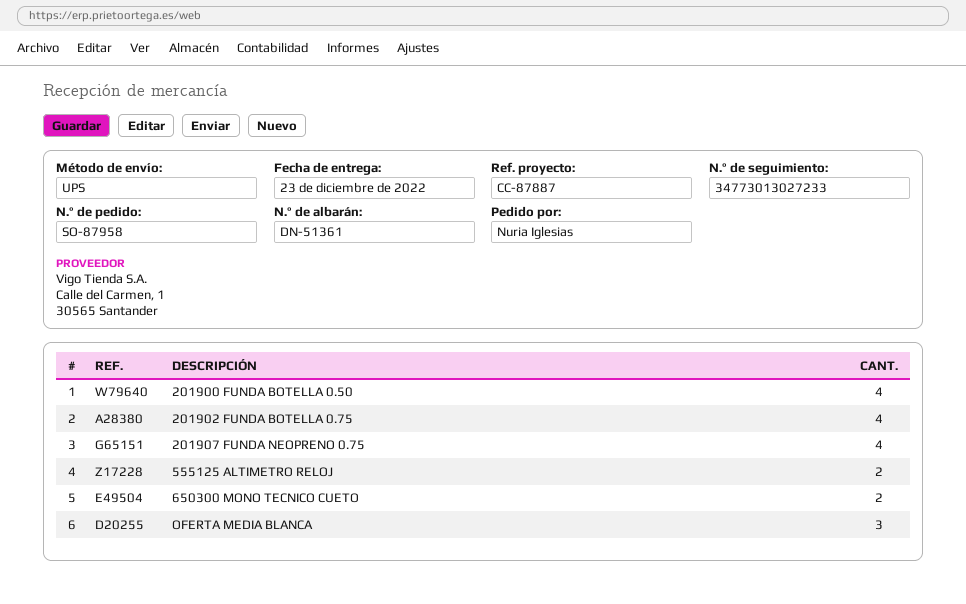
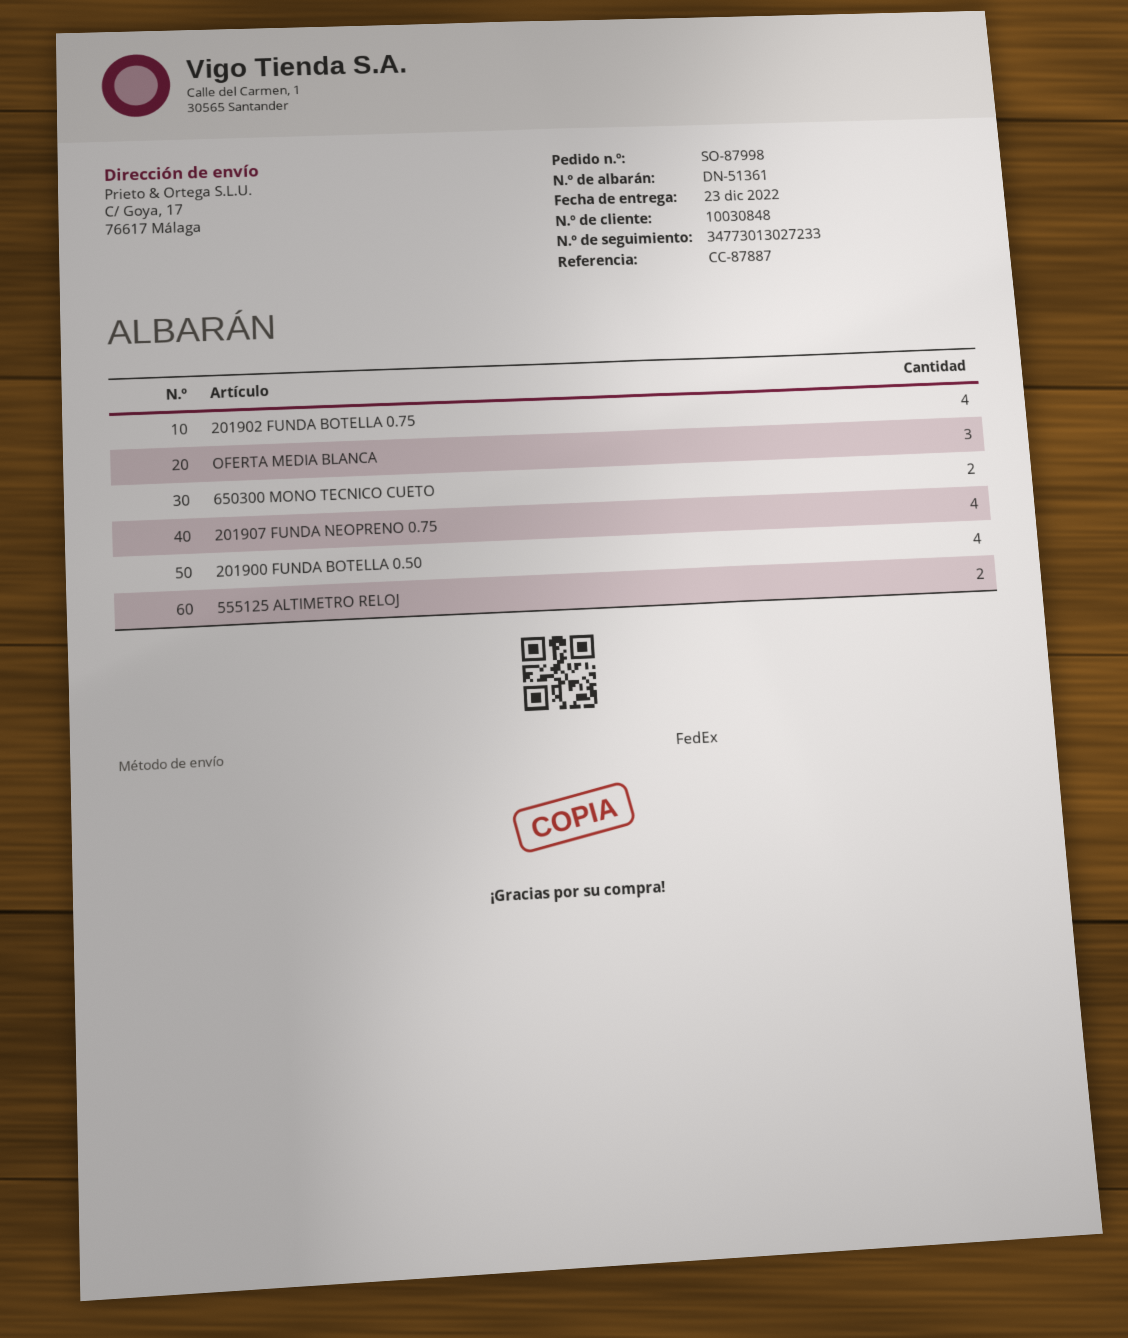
order number: SO-87958 -> SO-87998
shipping method: UPS -> FedEx

